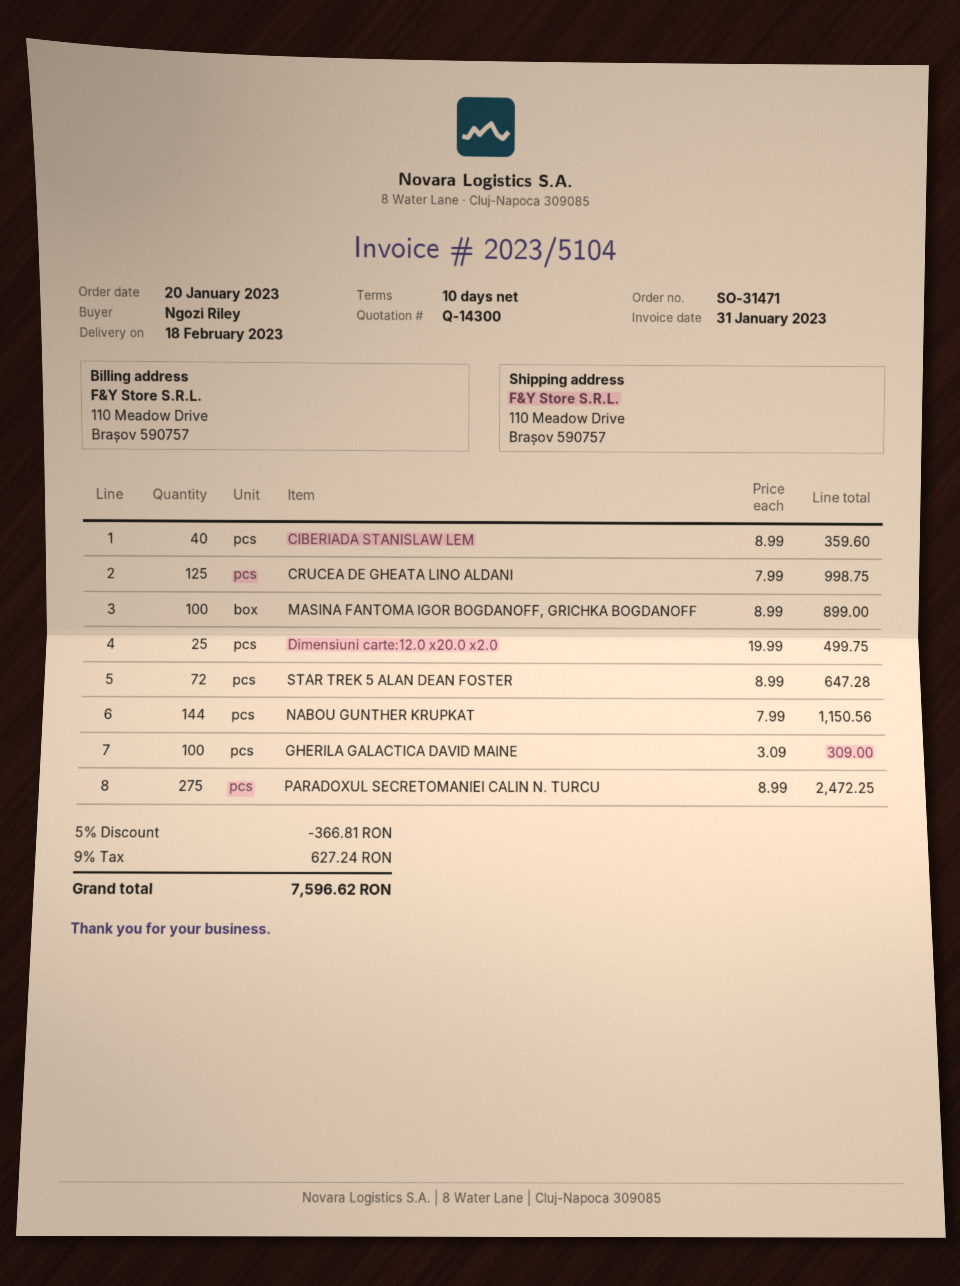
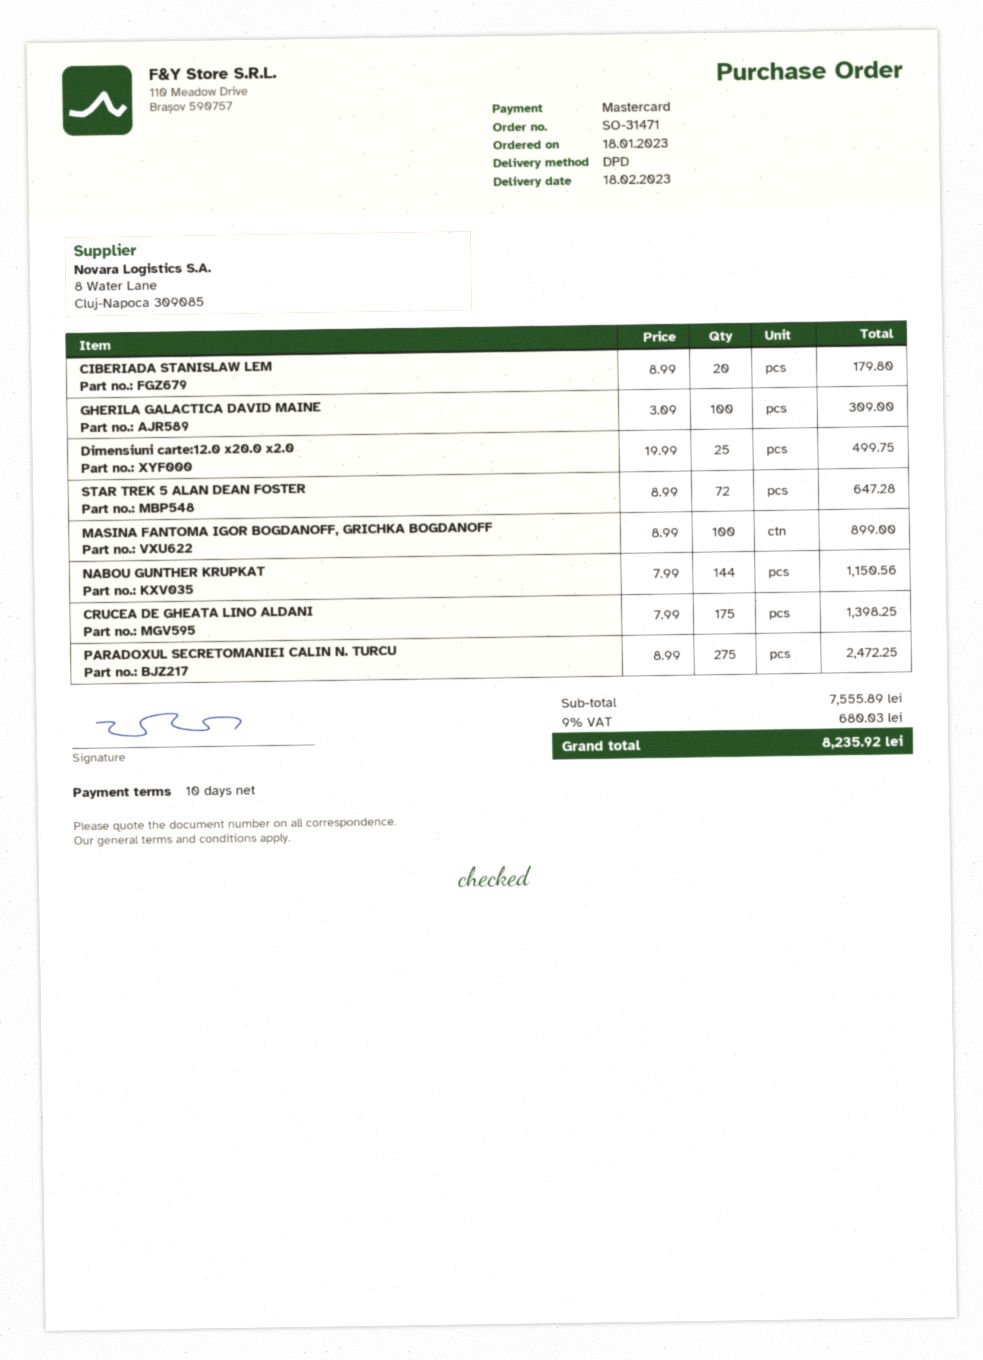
order date: 2023-01-20 -> 2023-01-18
CIBERIADA STANISLAW LEM: 40 x 8.99 = 359.60 -> 20 x 8.99 = 179.80
CRUCEA DE GHEATA LINO ALDANI: 125 x 7.99 = 998.75 -> 175 x 7.99 = 1398.25
discount: 5% = 366.81 -> none
tax: 9% = 627.24 -> 9% = 680.03
total: 7596.62 -> 8235.92

